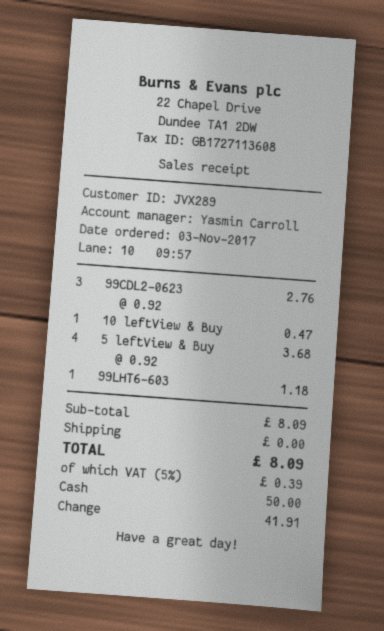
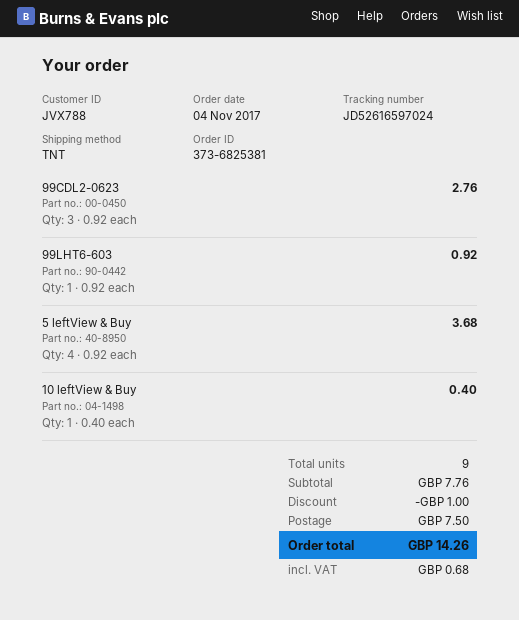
order date: 2017-11-03 -> 2017-11-04
customer number: JVX289 -> JVX788
10 leftView & Buy: 1 x 0.47 = 0.47 -> 1 x 0.40 = 0.40
99LHT6-603: 1 x 1.18 = 1.18 -> 1 x 0.92 = 0.92
subtotal: 8.09 -> 7.76
discount: none -> 1.00
shipping: 0.00 -> 7.50
tax: 0.39 -> 0.68
total: 8.09 -> 14.26

